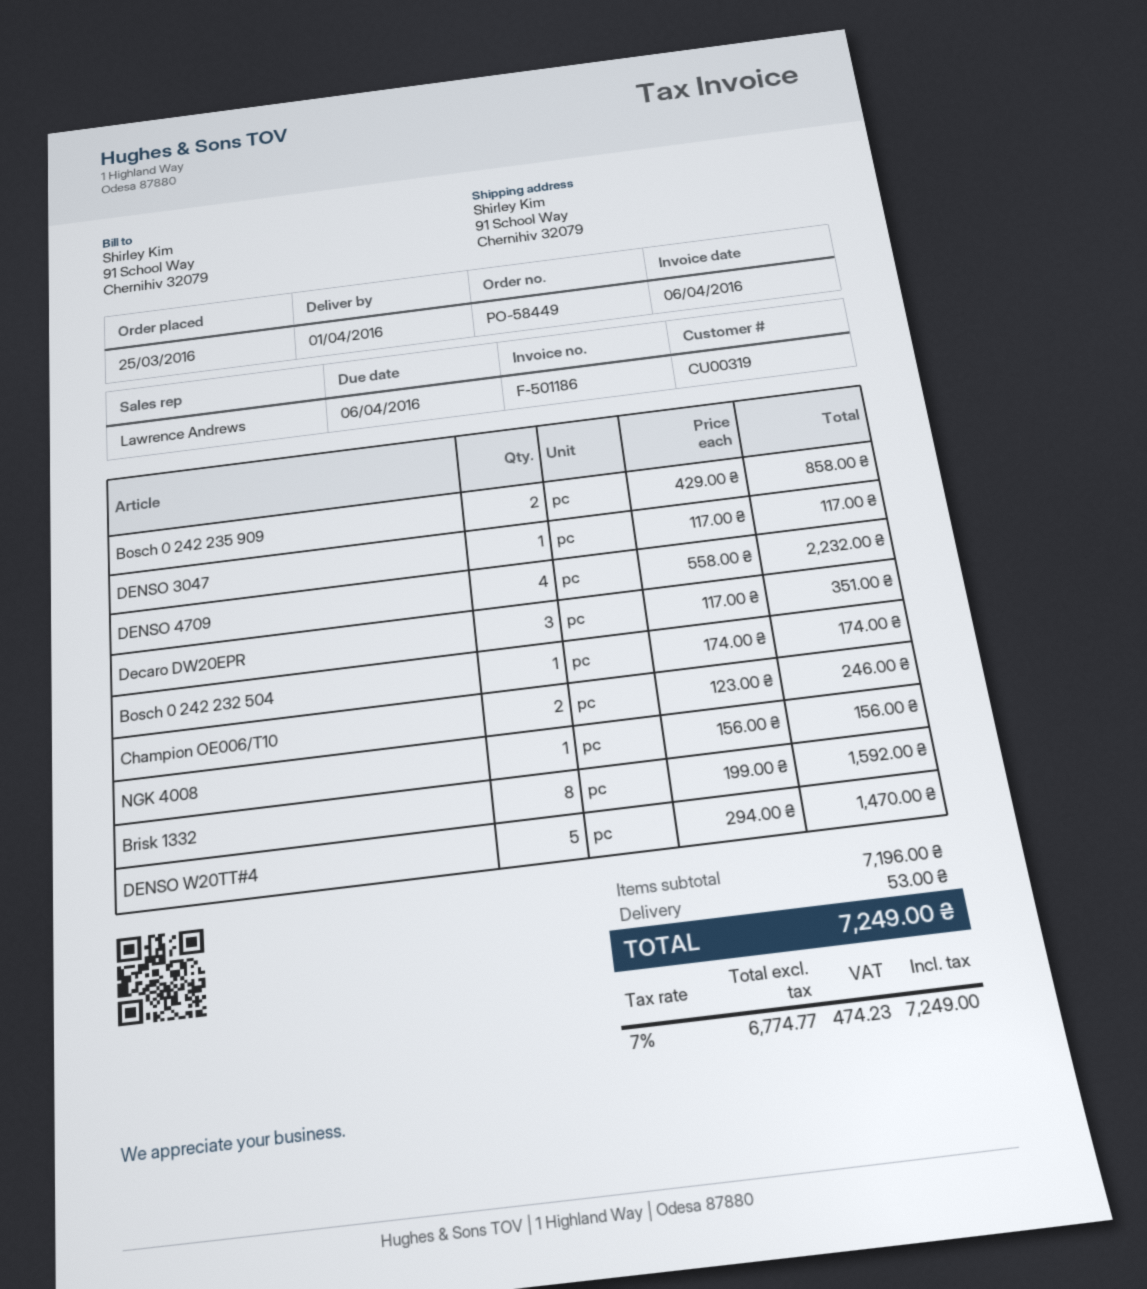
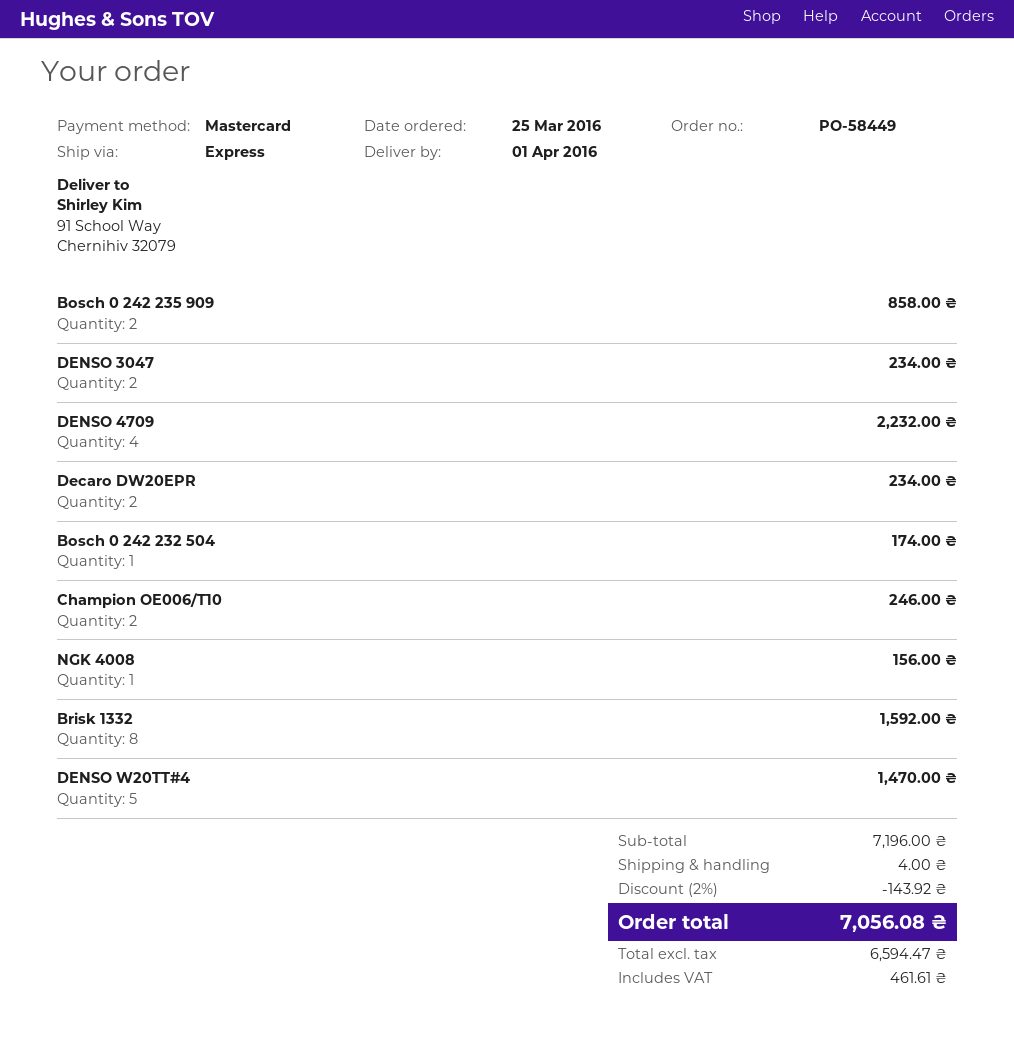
DENSO 3047: 1 for 117.00 -> 2 for 234.00
Decaro DW20EPR: 3 for 351.00 -> 2 for 234.00
discount: none -> 2% = 143.92
shipping: 53.00 -> 4.00
net: 6774.77 -> 6594.47
tax: 474.23 -> 461.61
total: 7249.00 -> 7056.08

